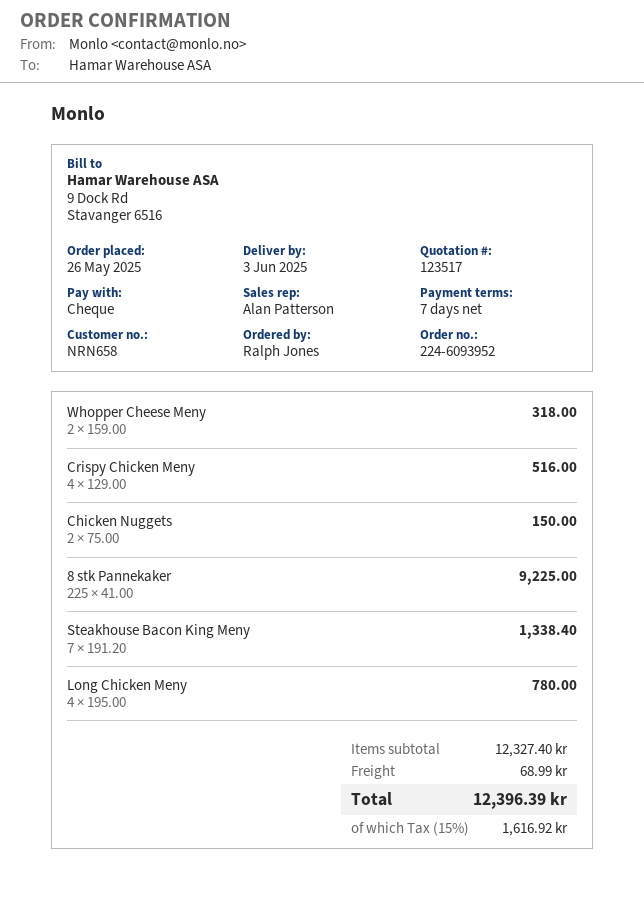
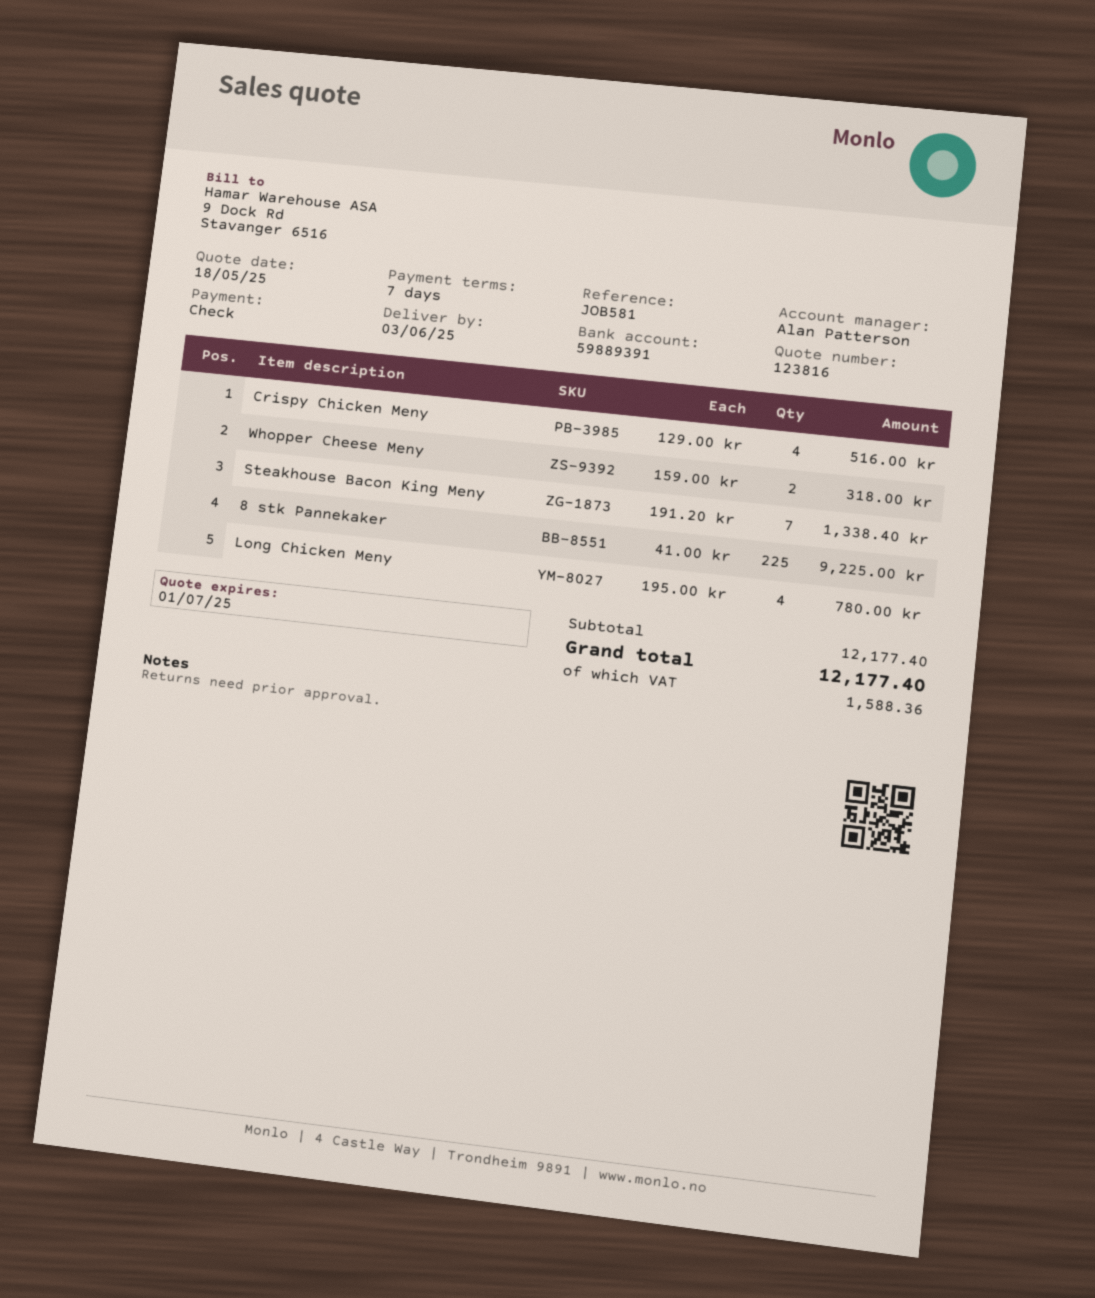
quote number: 123517 -> 123816
Chicken Nuggets: 2 x 75.00 = 150.00 -> none
subtotal: 12327.40 -> 12177.40
shipping: 68.99 -> none
tax: 1616.92 -> 1588.36
total: 12396.39 -> 12177.40

